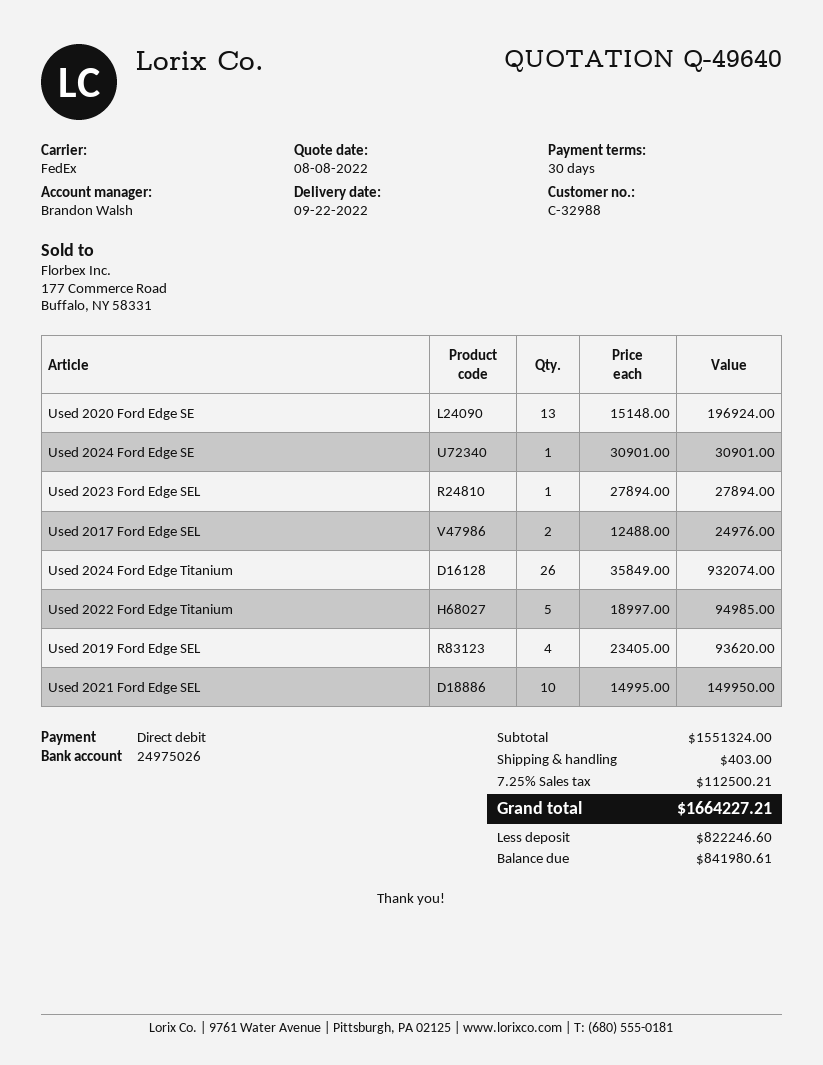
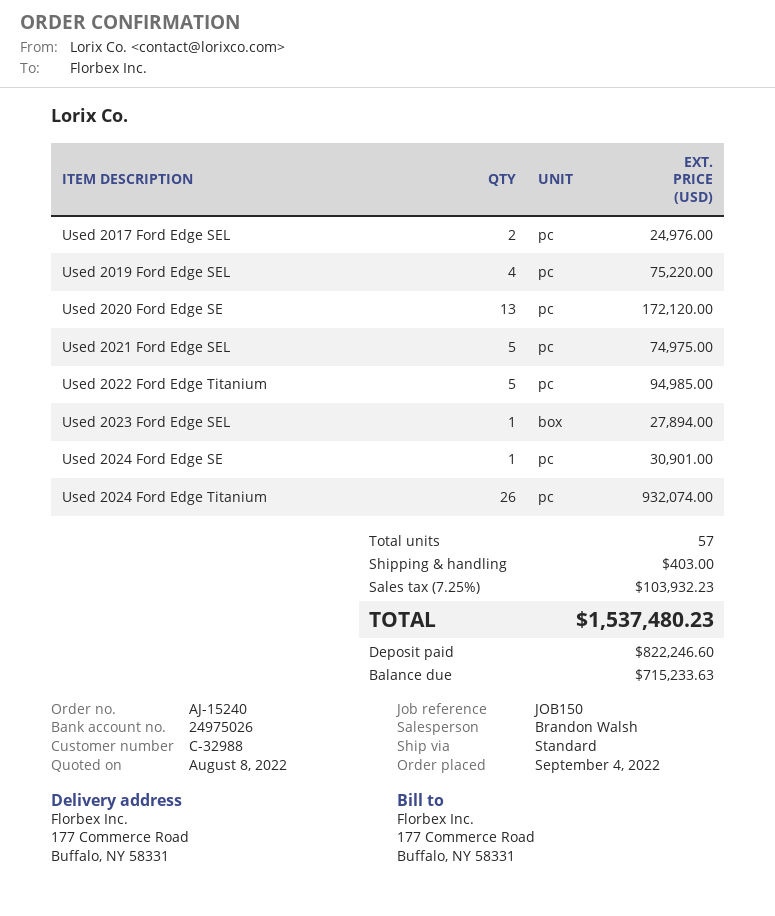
shipping method: FedEx -> standard
Used 2020 Ford Edge SE: 13 for 196924.00 -> 13 for 172120.00
Used 2019 Ford Edge SEL: 4 for 93620.00 -> 4 for 75220.00
Used 2021 Ford Edge SEL: 10 for 149950.00 -> 5 for 74975.00
tax: 7.25% = 112500.21 -> 7.25% = 103932.23
total: 1664227.21 -> 1537480.23
balance: 841980.61 -> 715233.63

